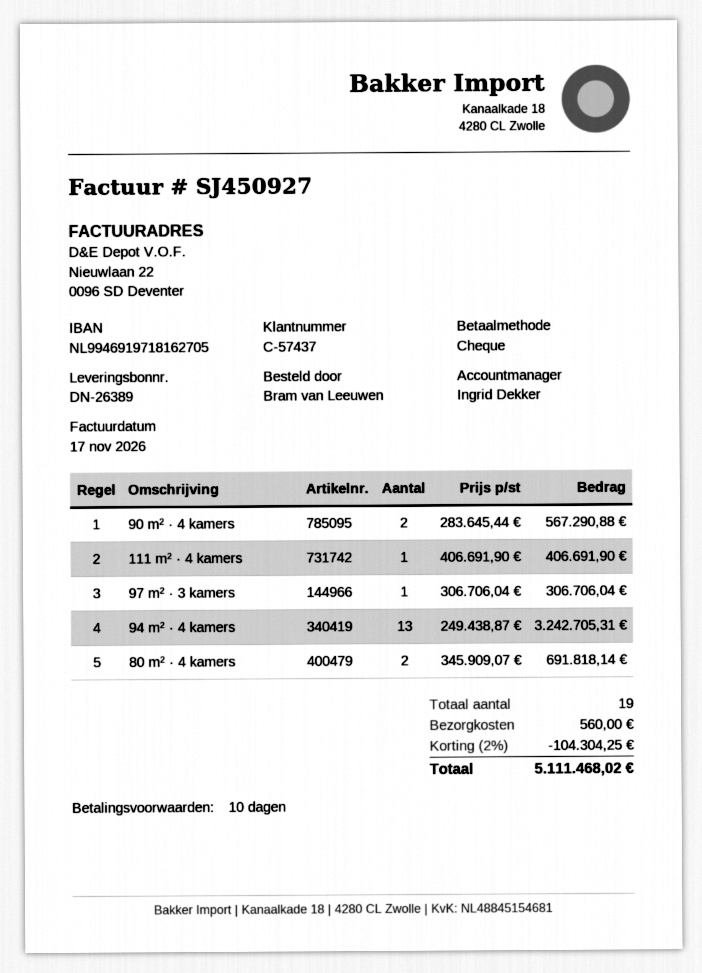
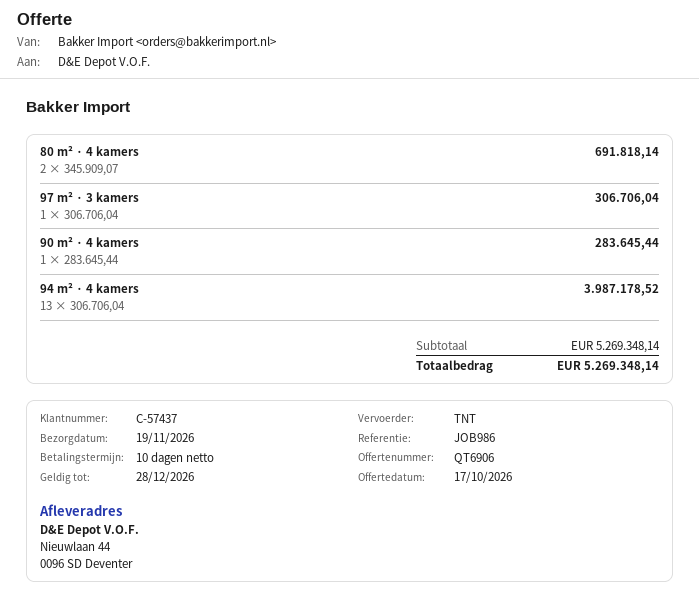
90 m² · 4 kamers: 2 x 283645.44 = 567290.88 -> 1 x 283645.44 = 283645.44
111 m² · 4 kamers: 1 x 406691.90 = 406691.90 -> none
94 m² · 4 kamers: 13 x 249438.87 = 3242705.31 -> 13 x 306706.04 = 3987178.52
discount: 2% = 104304.25 -> none
shipping: 560.00 -> none
total: 5111468.02 -> 5269348.14

